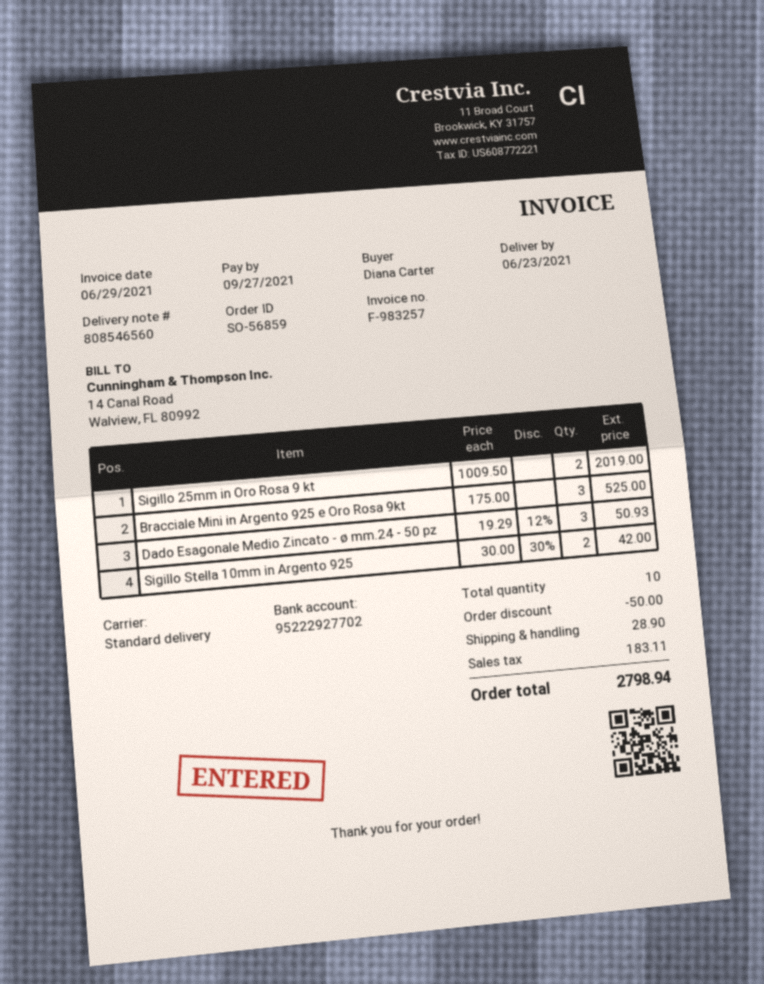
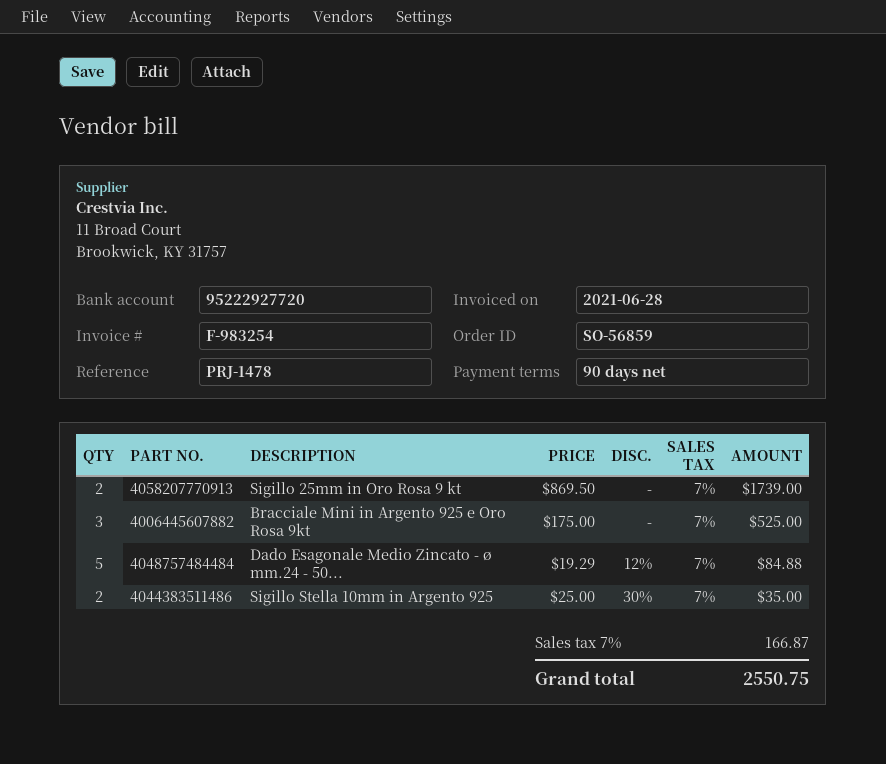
invoice number: F-983257 -> F-983254
invoice date: 2021-06-29 -> 2021-06-28
bank account: 95222927702 -> 95222927720
Sigillo 25mm in Oro Rosa 9 kt: 2 x 1009.50 = 2019.00 -> 2 x 869.50 = 1739.00
Dado Esagonale Medio Zincato - ø mm.24 - 50 pz: 3 x 19.29 - 12% = 50.93 -> 5 x 19.29 - 12% = 84.88
Sigillo Stella 10mm in Argento 925: 2 x 30.00 - 30% = 42.00 -> 2 x 25.00 - 30% = 35.00
discount: 50.00 -> none
shipping: 28.90 -> none
tax: 183.11 -> 166.87
total: 2798.94 -> 2550.75

